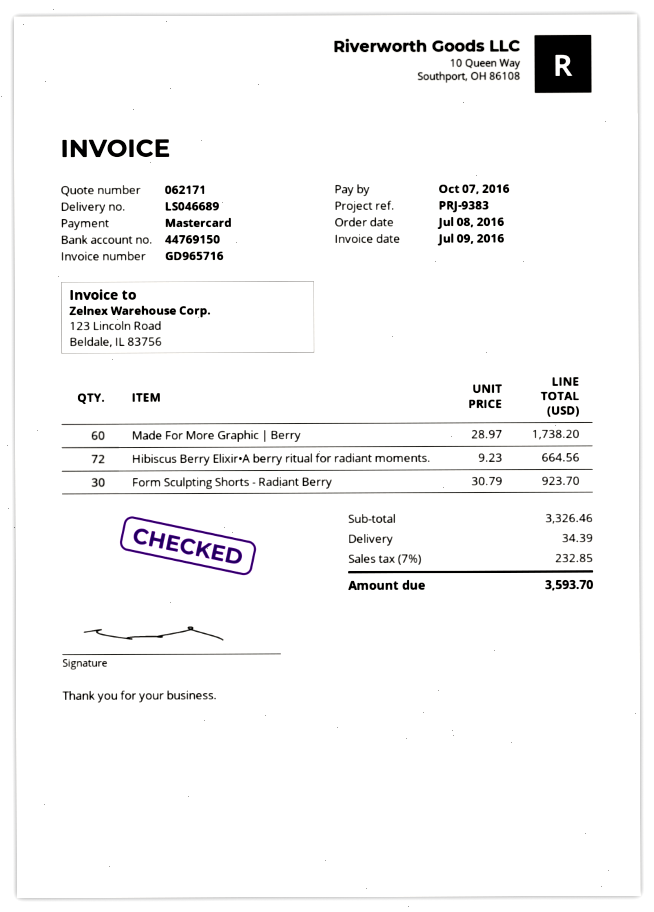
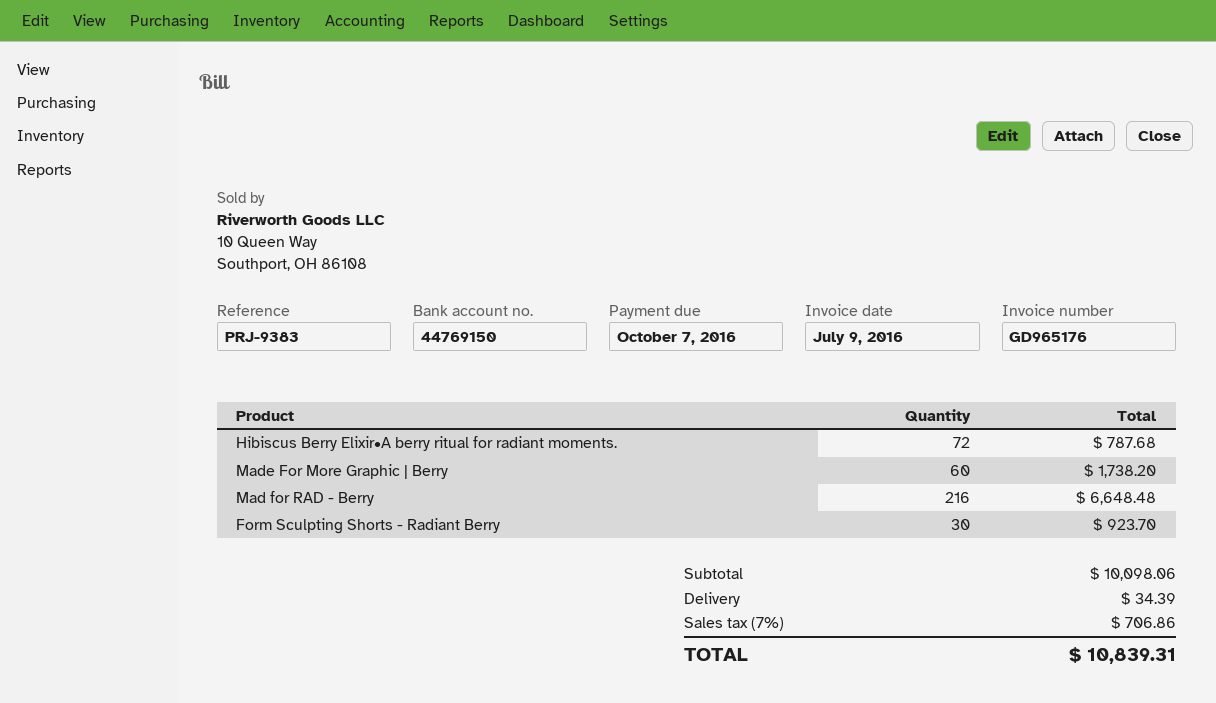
invoice number: GD965716 -> GD965176
Hibiscus Berry Elixir•A berry ritual for radiant moments.: 72 for 664.56 -> 72 for 787.68
Mad for RAD - Berry: none -> 216 for 6648.48
subtotal: 3326.46 -> 10098.06
tax: 7% = 232.85 -> 7% = 706.86
total: 3593.70 -> 10839.31

